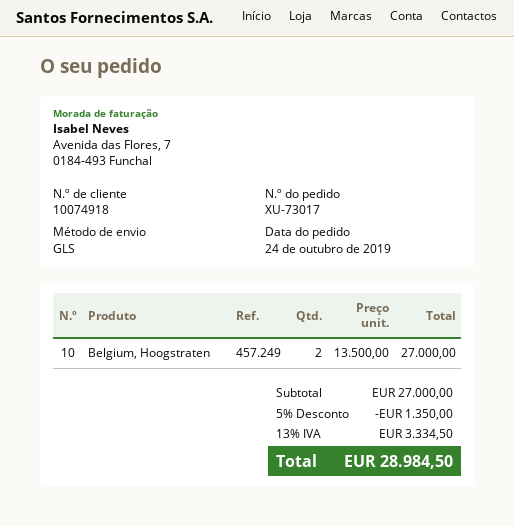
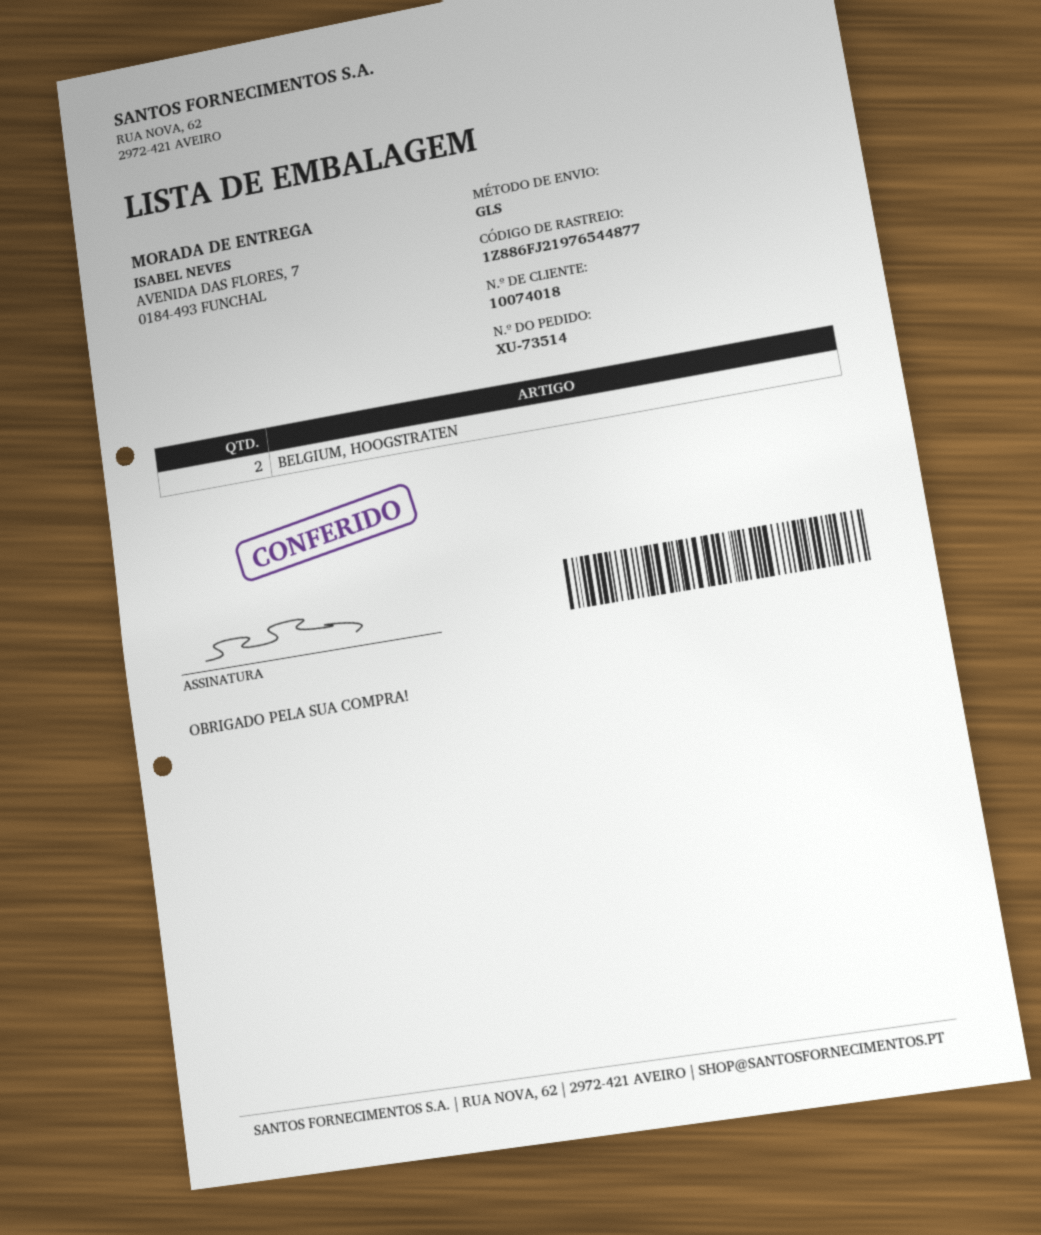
order number: XU-73017 -> XU-73514
customer number: 10074918 -> 10074018

